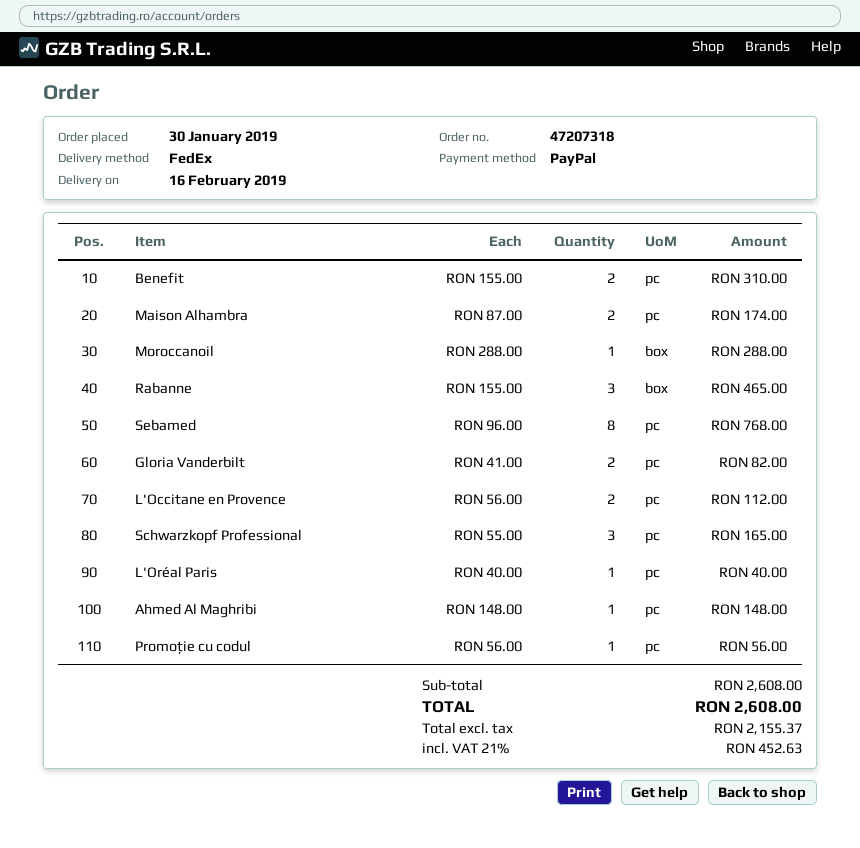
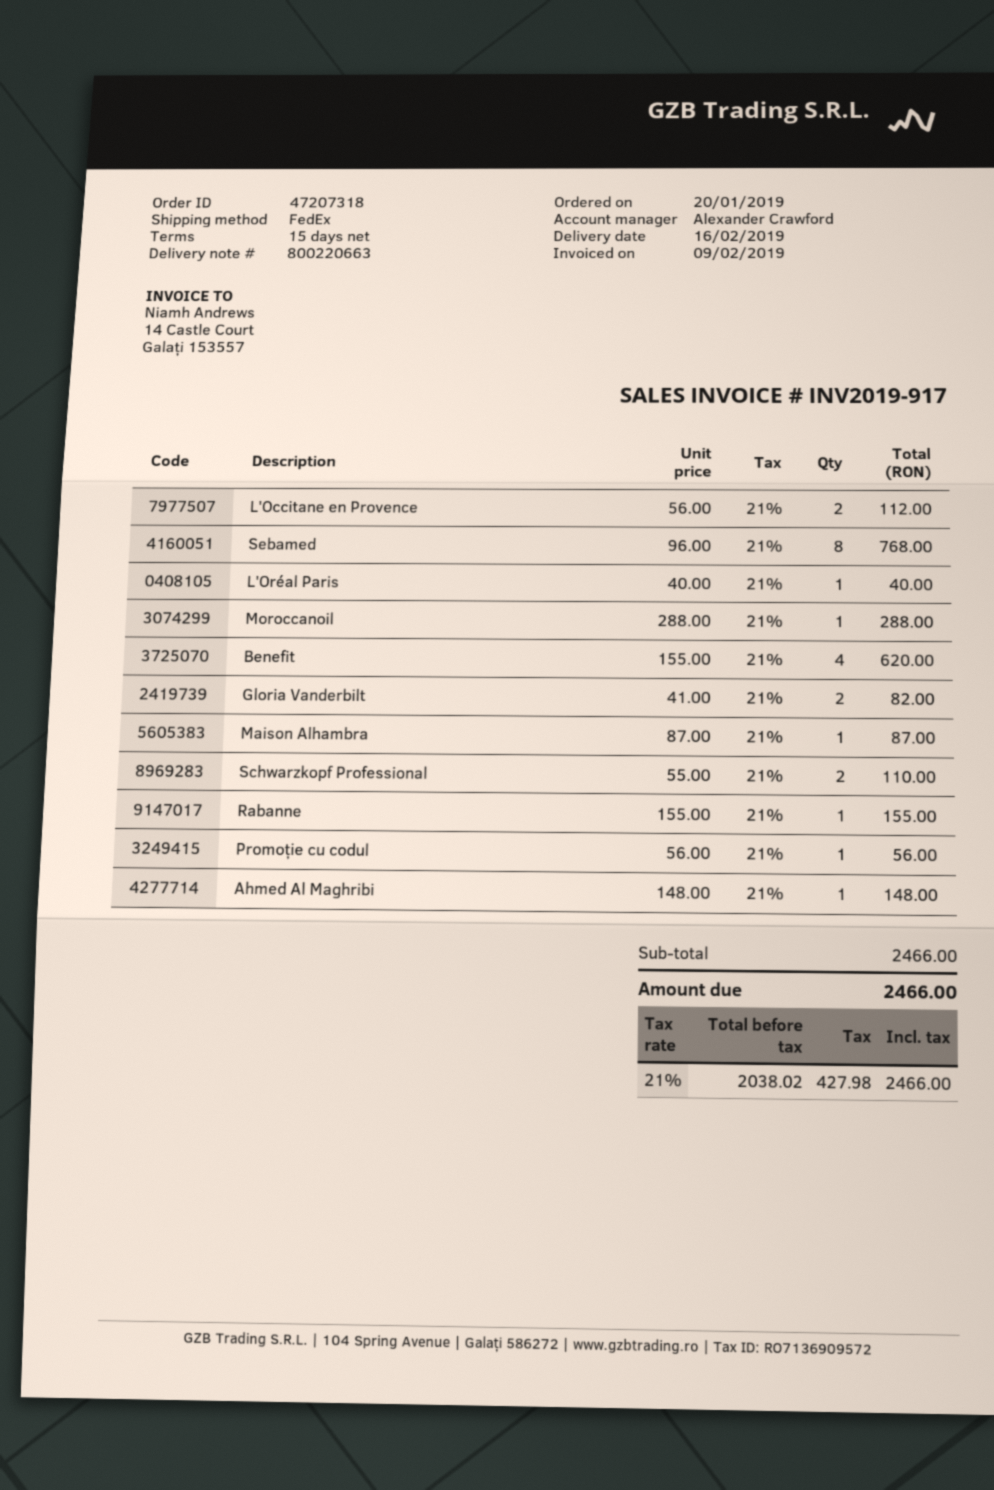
order date: 2019-01-30 -> 2019-01-20
Benefit: 2 x 155.00 = 310.00 -> 4 x 155.00 = 620.00
Maison Alhambra: 2 x 87.00 = 174.00 -> 1 x 87.00 = 87.00
Rabanne: 3 x 155.00 = 465.00 -> 1 x 155.00 = 155.00
Schwarzkopf Professional: 3 x 55.00 = 165.00 -> 2 x 55.00 = 110.00
subtotal: 2608.00 -> 2466.00
net: 2155.37 -> 2038.02
tax: 21% = 452.63 -> 21% = 427.98
total: 2608.00 -> 2466.00

